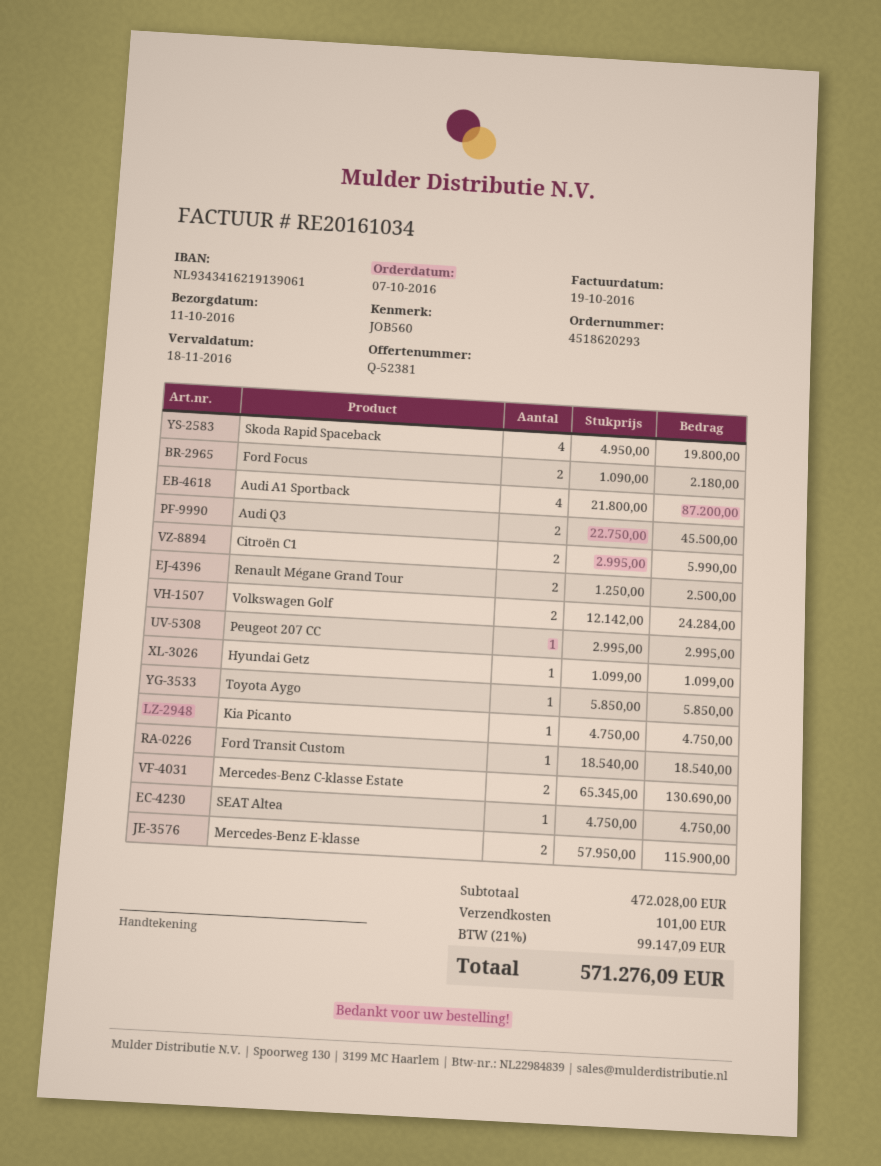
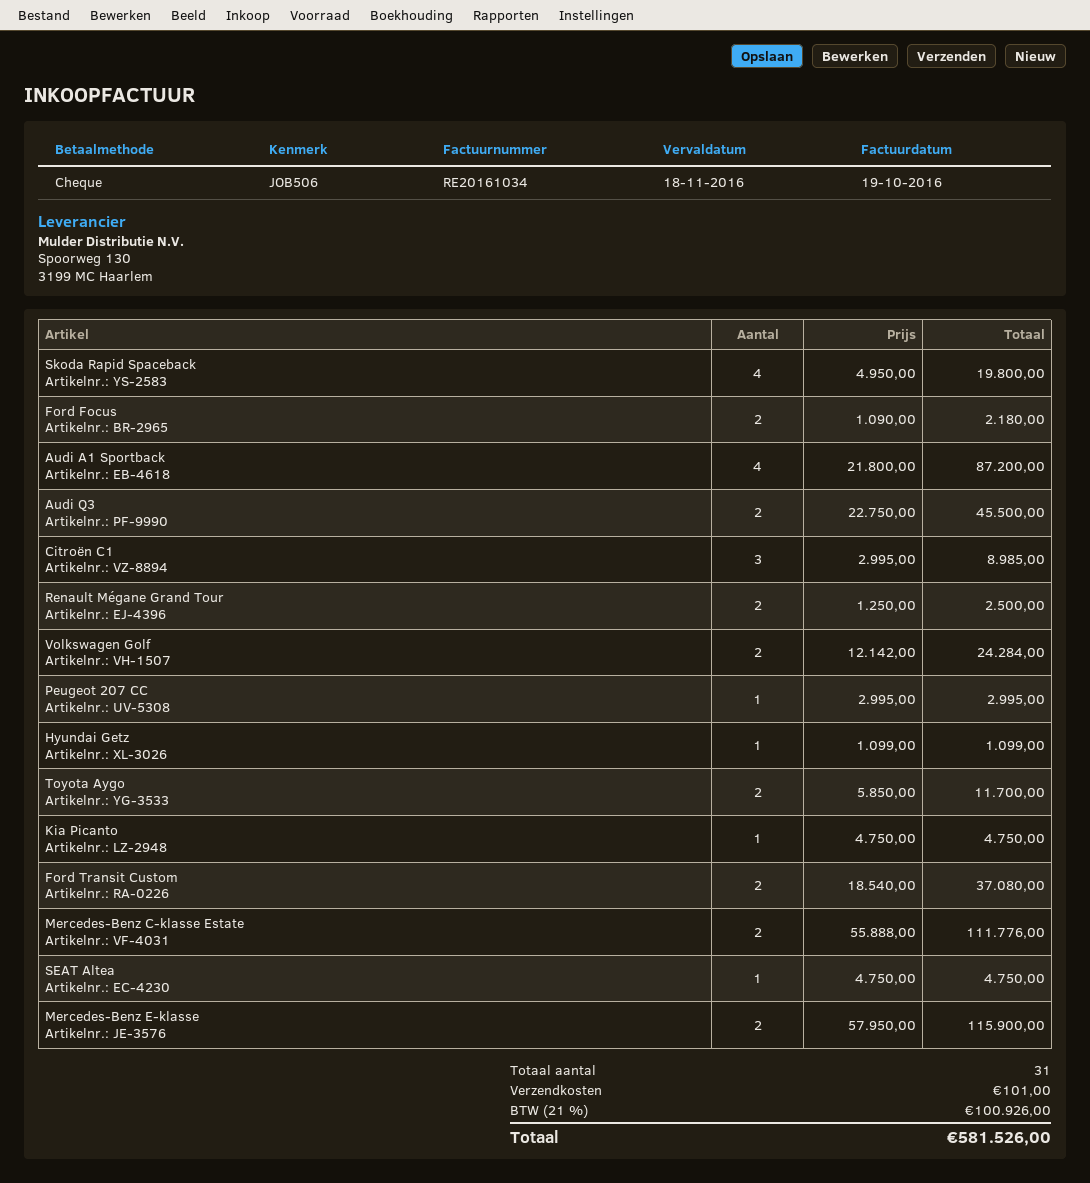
reference: JOB560 -> JOB506
Citroën C1: 2 x 2995.00 = 5990.00 -> 3 x 2995.00 = 8985.00
Toyota Aygo: 1 x 5850.00 = 5850.00 -> 2 x 5850.00 = 11700.00
Ford Transit Custom: 1 x 18540.00 = 18540.00 -> 2 x 18540.00 = 37080.00
Mercedes-Benz C-klasse Estate: 2 x 65345.00 = 130690.00 -> 2 x 55888.00 = 111776.00
tax: 21% = 99147.09 -> 21% = 100926.00
total: 571276.09 -> 581526.00

